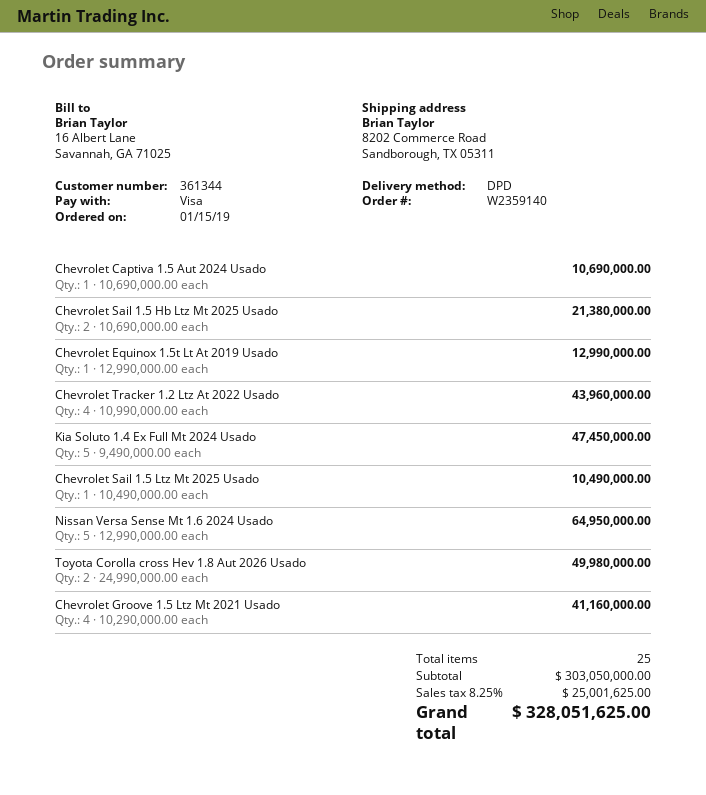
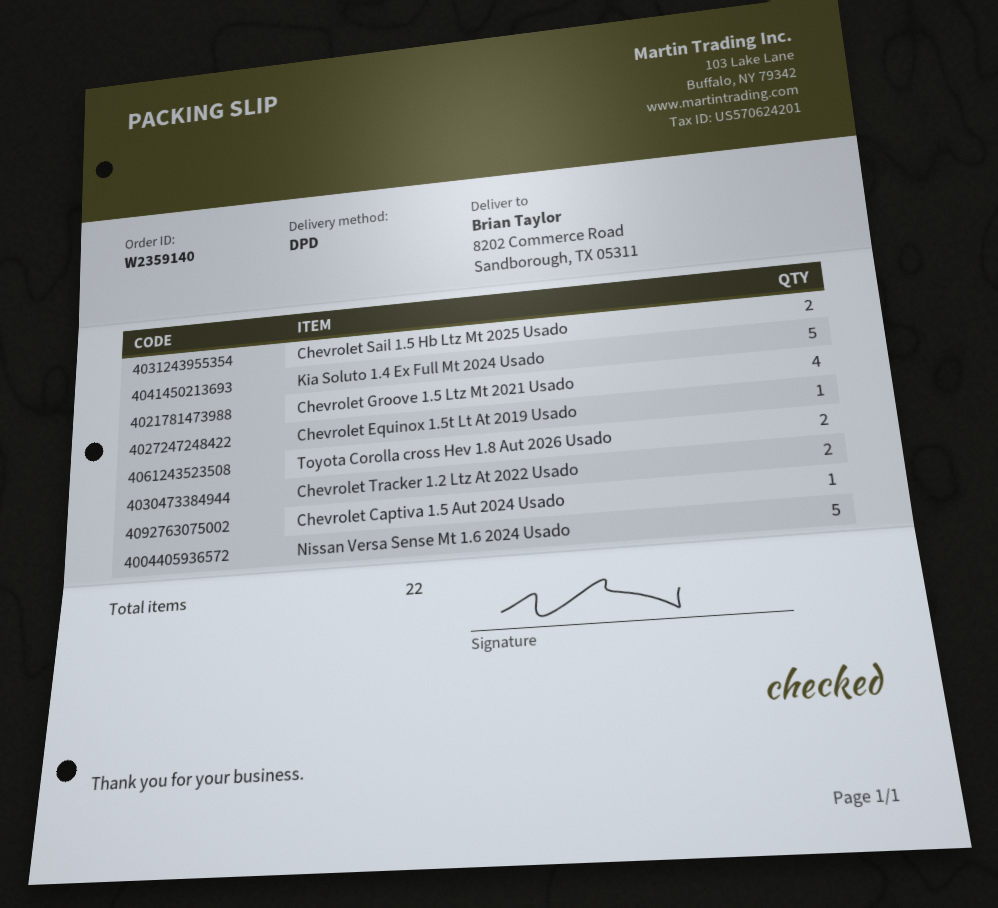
Chevrolet Tracker 1.2 Ltz At 2022 Usado: 4 -> 2
Chevrolet Sail 1.5 Ltz Mt 2025 Usado: 1 -> none
total quantity: 25 -> 22

